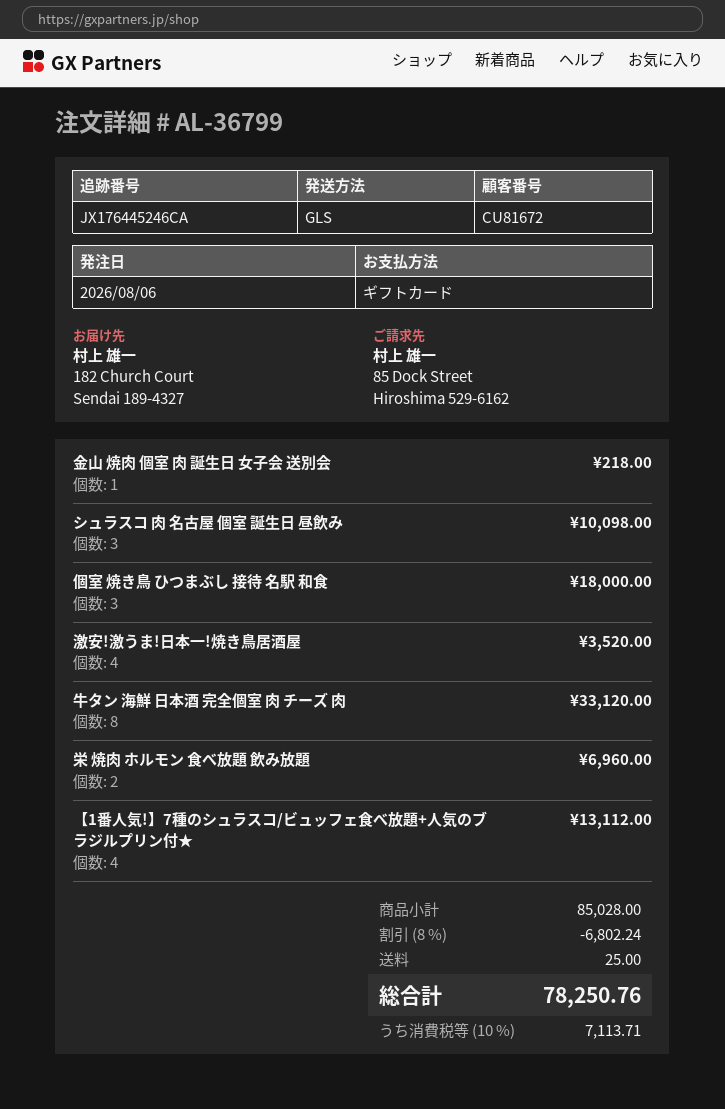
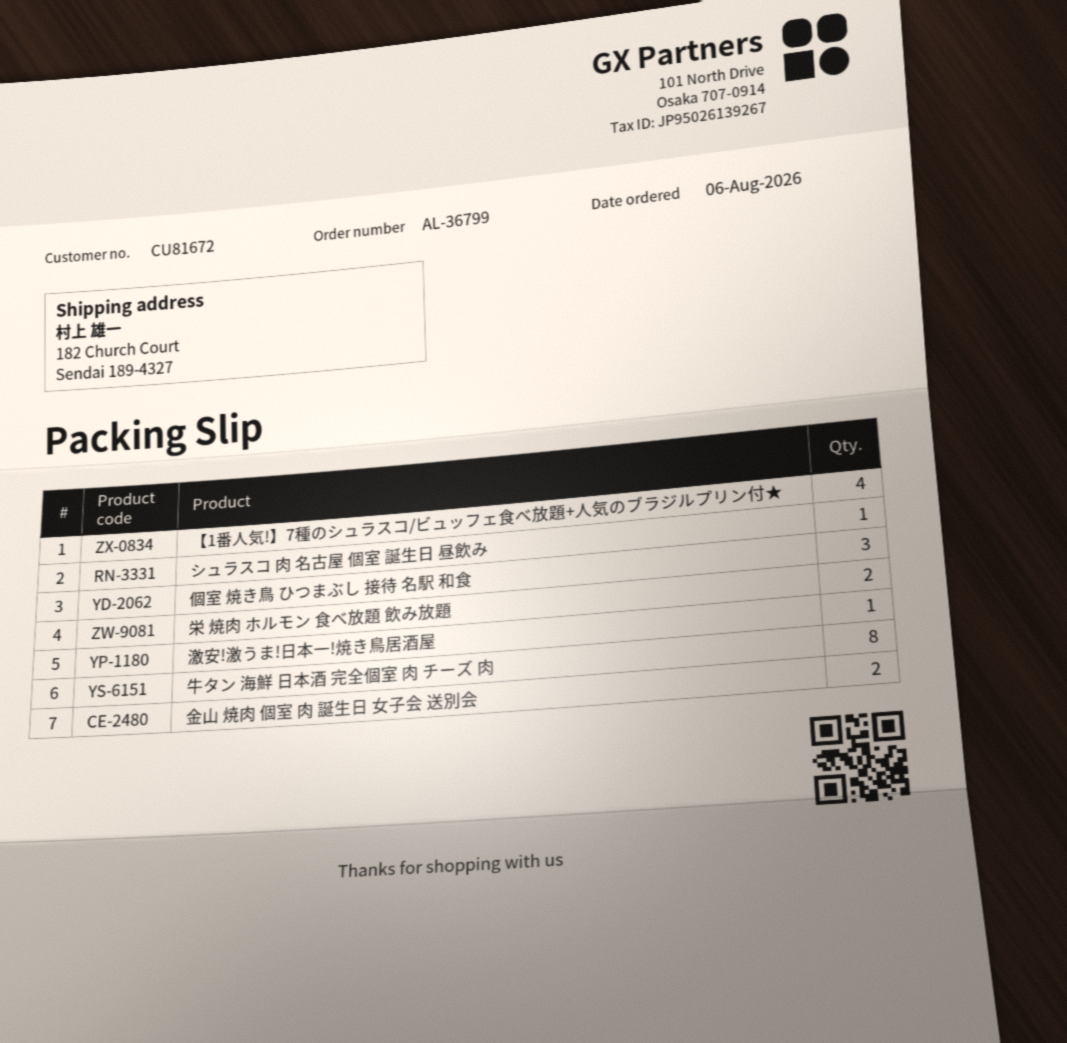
金山 焼肉 個室 肉 誕生日 女子会 送別会: 1 -> 2
シュラスコ 肉 名古屋 個室 誕生日 昼飲み: 3 -> 1
激安!激うま!日本一!焼き鳥居酒屋: 4 -> 1

